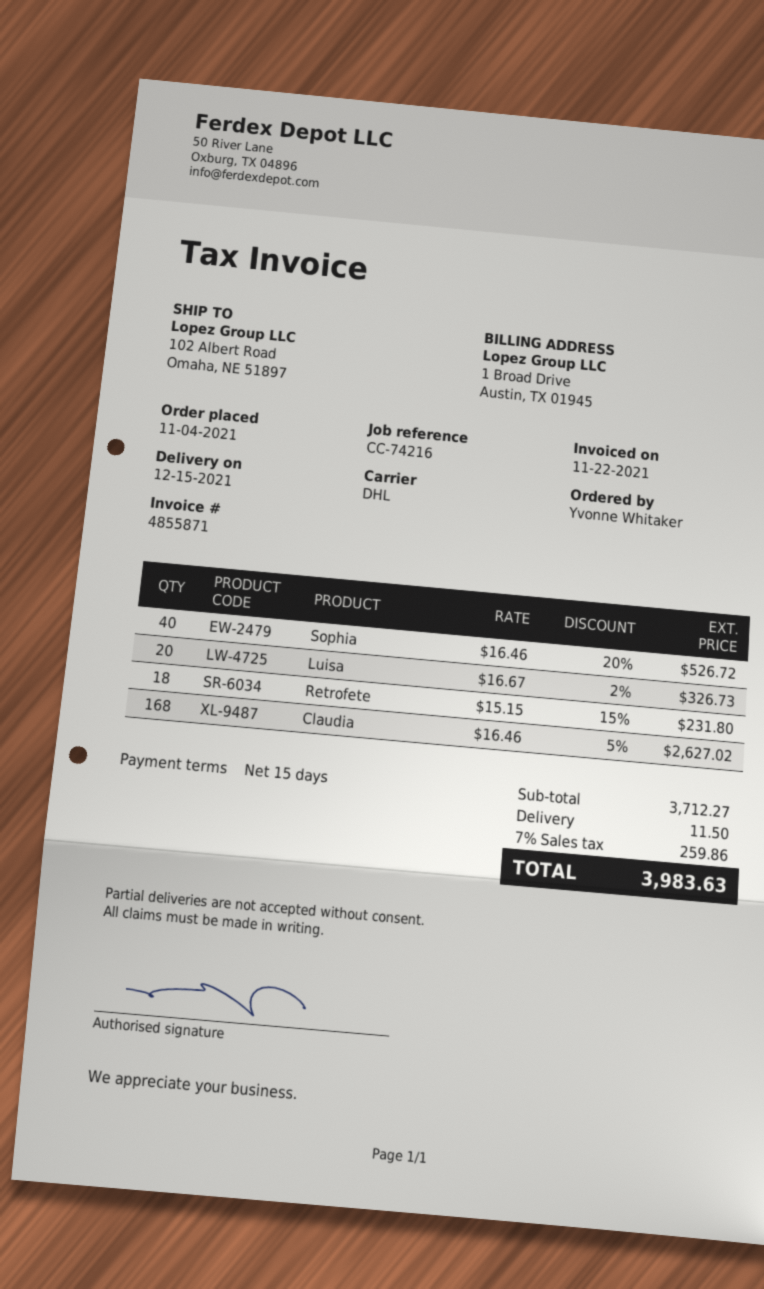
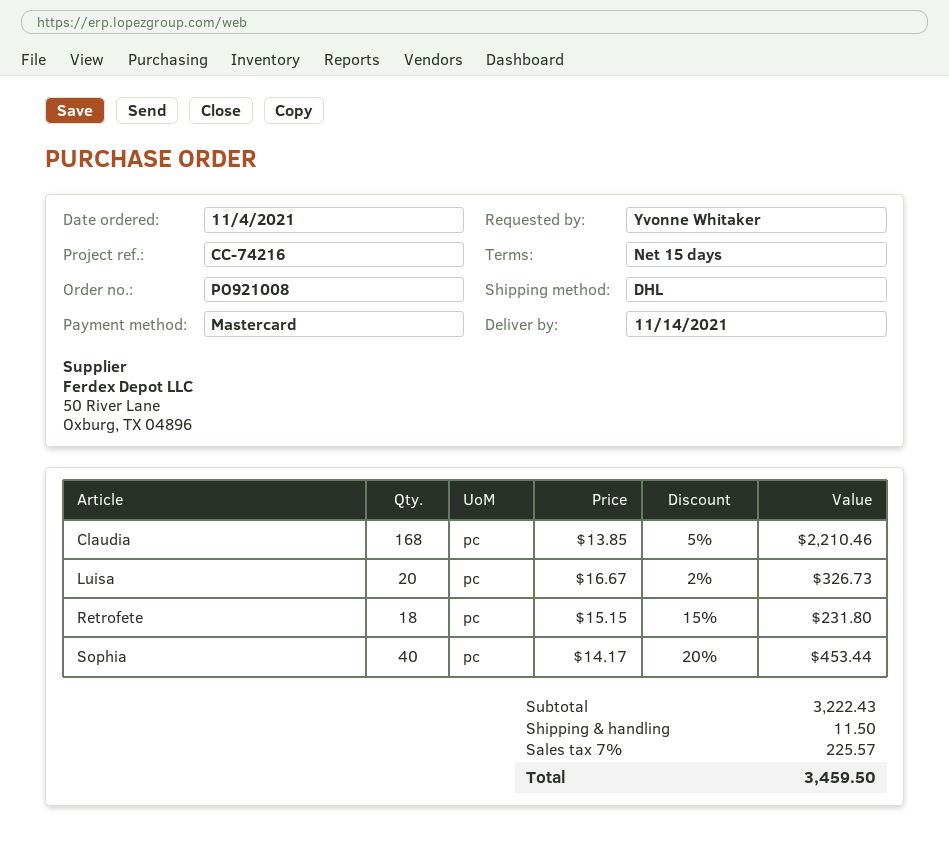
delivery date: 2021-12-15 -> 2021-11-14
Sophia: 40 x 16.46 - 20% = 526.72 -> 40 x 14.17 - 20% = 453.44
Claudia: 168 x 16.46 - 5% = 2627.02 -> 168 x 13.85 - 5% = 2210.46
subtotal: 3712.27 -> 3222.43
tax: 7% = 259.86 -> 7% = 225.57
total: 3983.63 -> 3459.50

